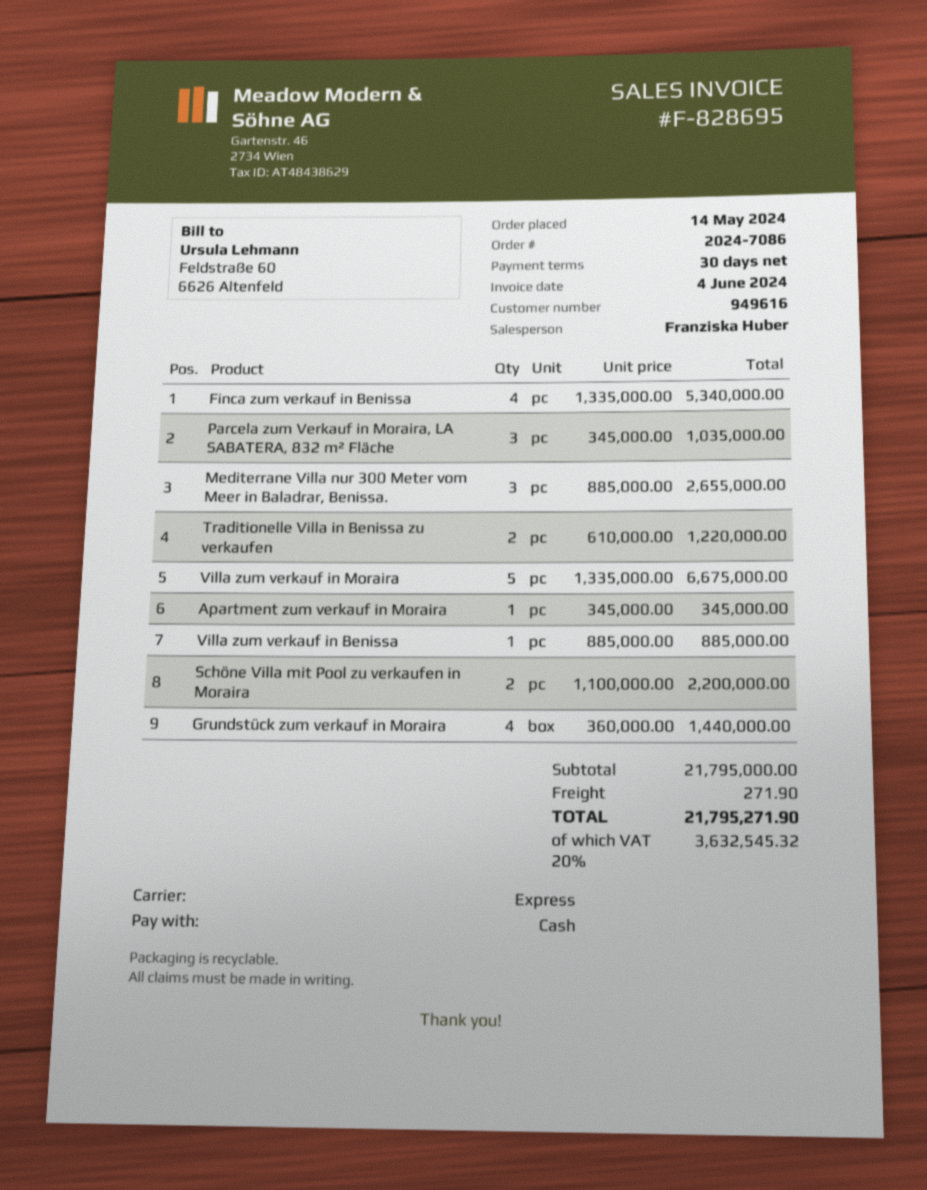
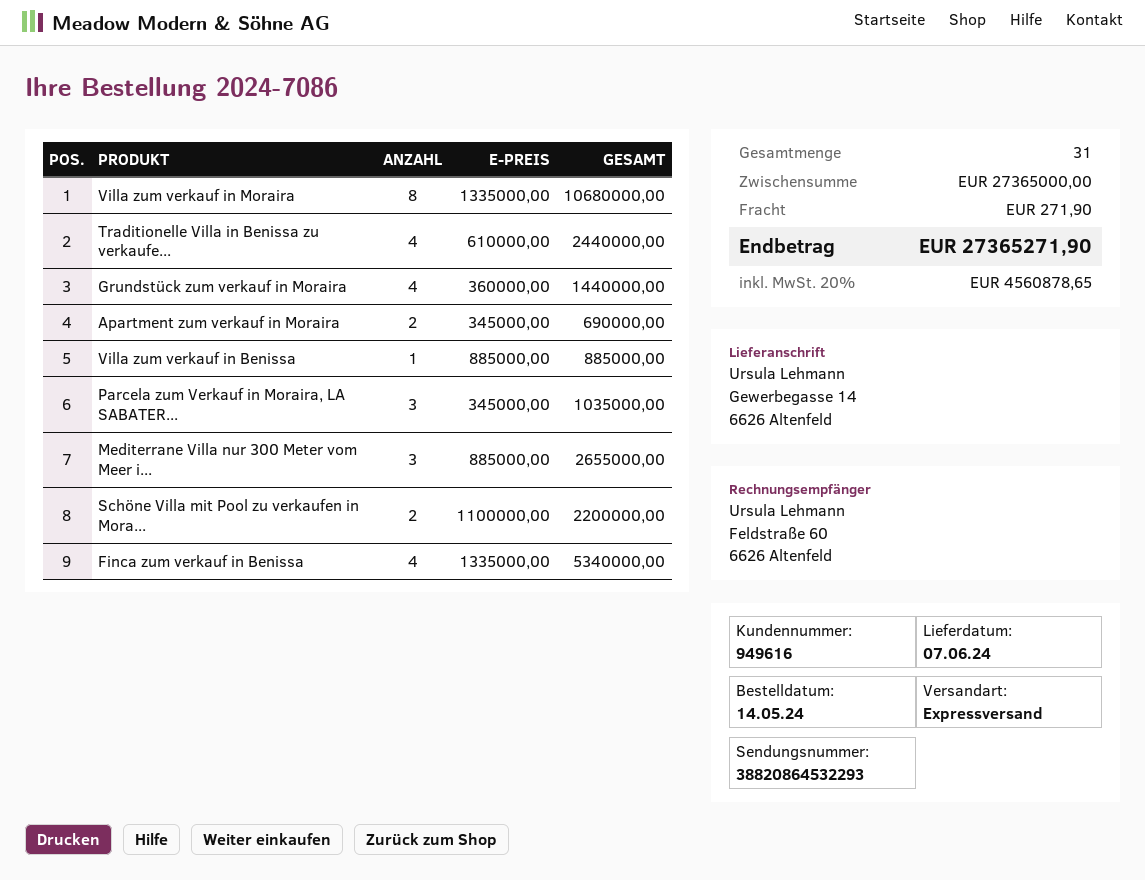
Traditionelle Villa in Benissa zu verkaufen: 2 x 610000.00 = 1220000.00 -> 4 x 610000.00 = 2440000.00
Villa zum verkauf in Moraira: 5 x 1335000.00 = 6675000.00 -> 8 x 1335000.00 = 10680000.00
Apartment zum verkauf in Moraira: 1 x 345000.00 = 345000.00 -> 2 x 345000.00 = 690000.00
subtotal: 21795000.00 -> 27365000.00
tax: 20% = 3632545.32 -> 20% = 4560878.65
total: 21795271.90 -> 27365271.90

